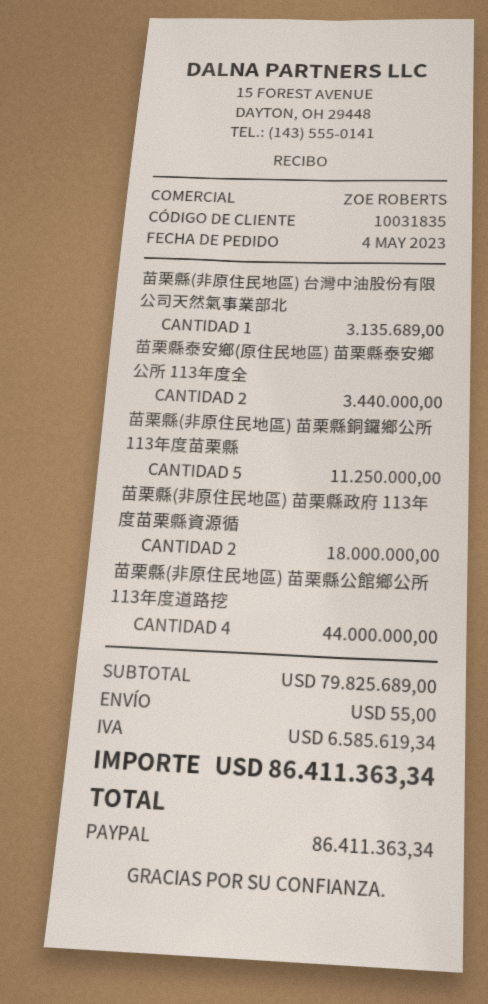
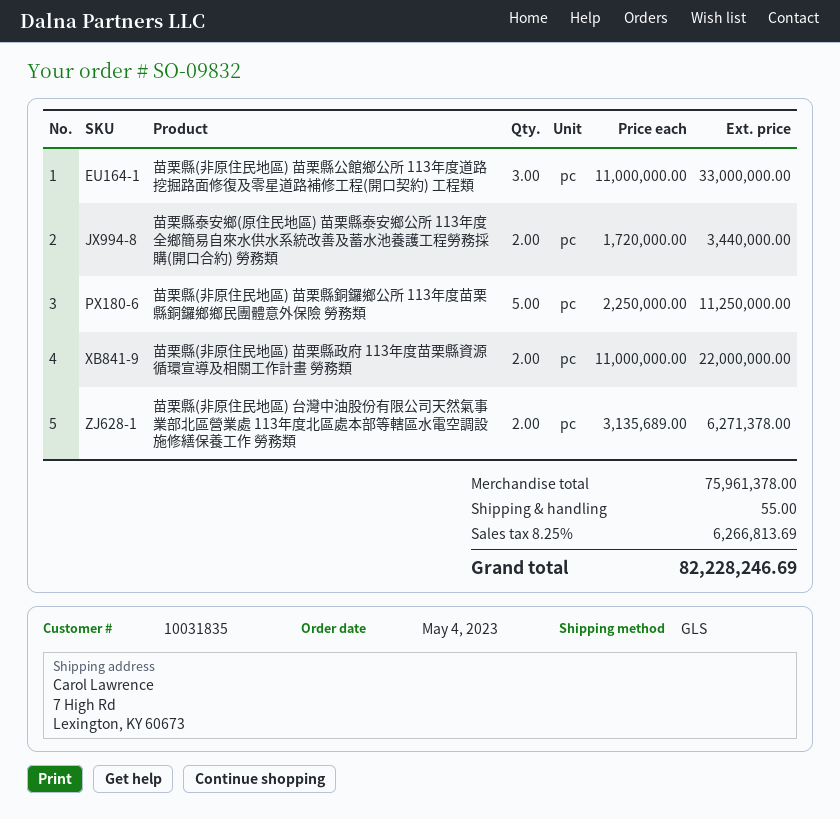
苗栗縣(非原住民地區) 台灣中油股份有限公司天然氣事業部北: 1 for 3135689.00 -> 2 for 6271378.00
苗栗縣(非原住民地區) 苗栗縣政府 113年度苗栗縣資源循: 2 for 18000000.00 -> 2 for 22000000.00
苗栗縣(非原住民地區) 苗栗縣公館鄉公所 113年度道路挖: 4 for 44000000.00 -> 3 for 33000000.00
subtotal: 79825689.00 -> 75961378.00
tax: 6585619.34 -> 6266813.69
total: 86411363.34 -> 82228246.69

